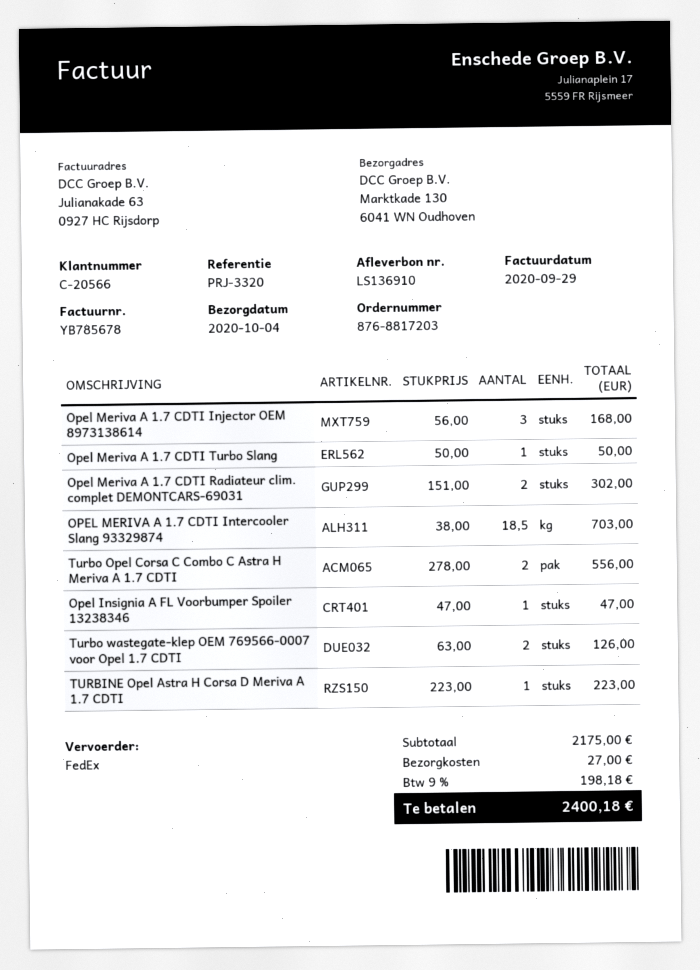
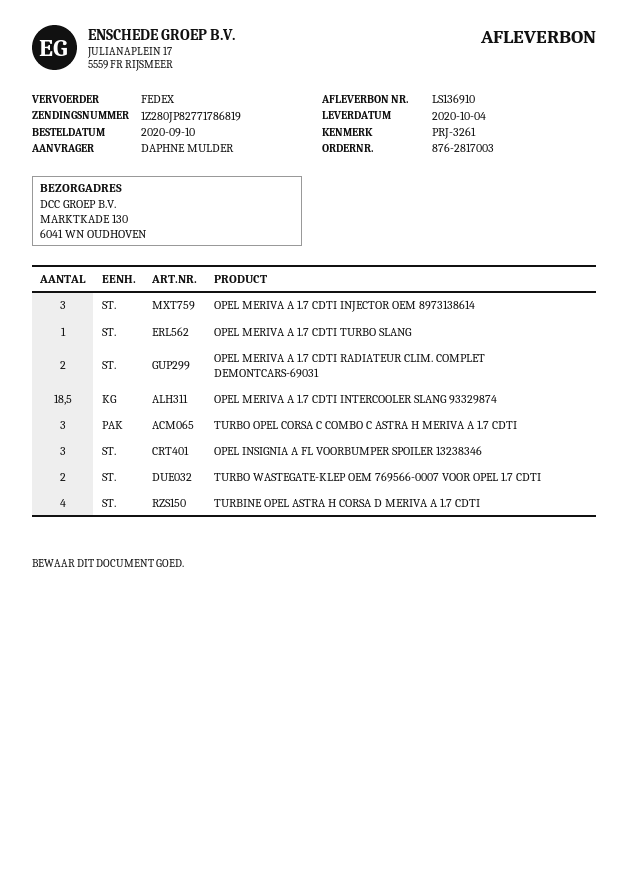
order number: 876-8817203 -> 876-2817003
reference: PRJ-3320 -> PRJ-3261
Turbo Opel Corsa C Combo C Astra H Meriva A 1.7 CDTI: 2 -> 3
Opel Insignia A FL Voorbumper Spoiler 13238346: 1 -> 3
TURBINE Opel Astra H Corsa D Meriva A 1.7 CDTI: 1 -> 4

